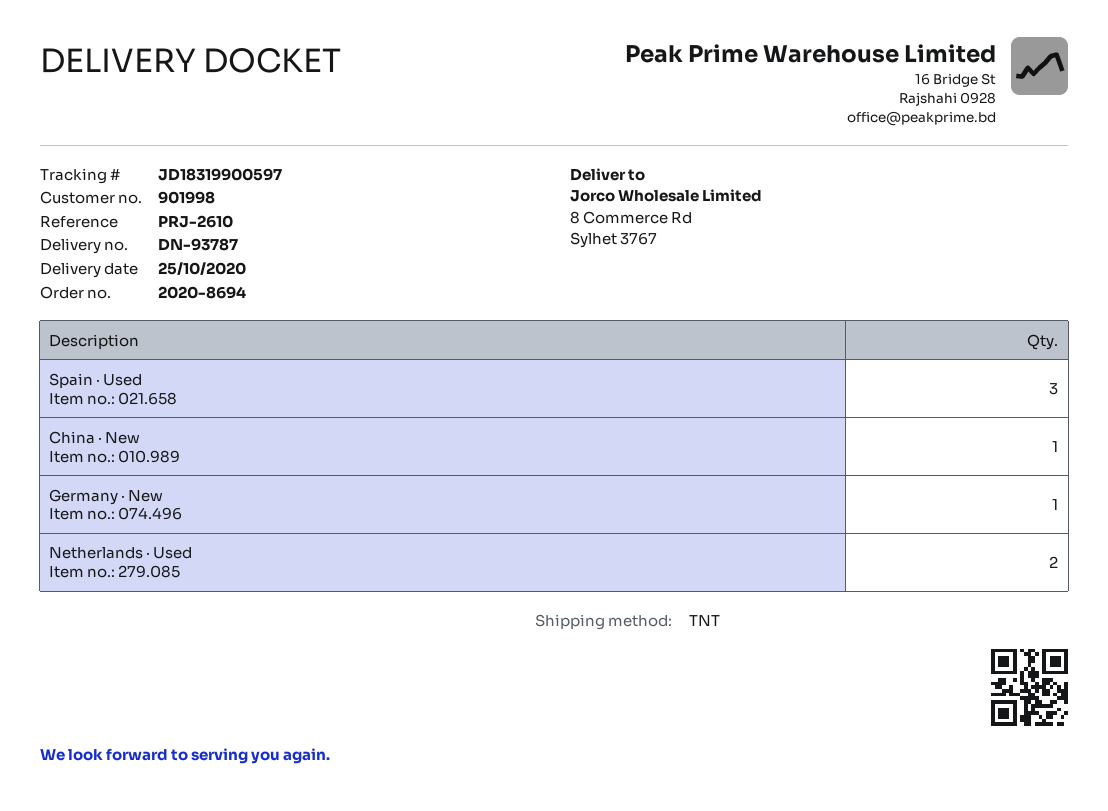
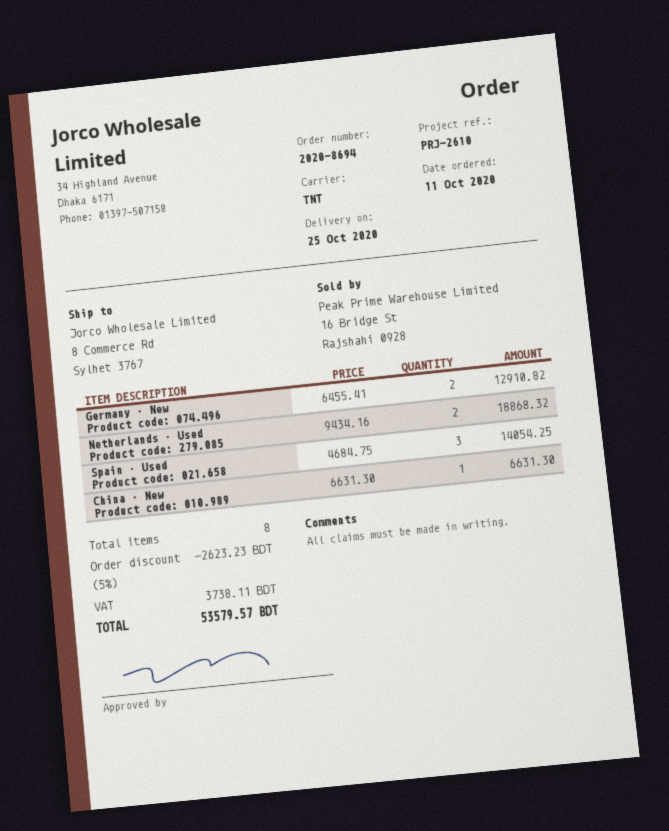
Germany · New: 1 -> 2

